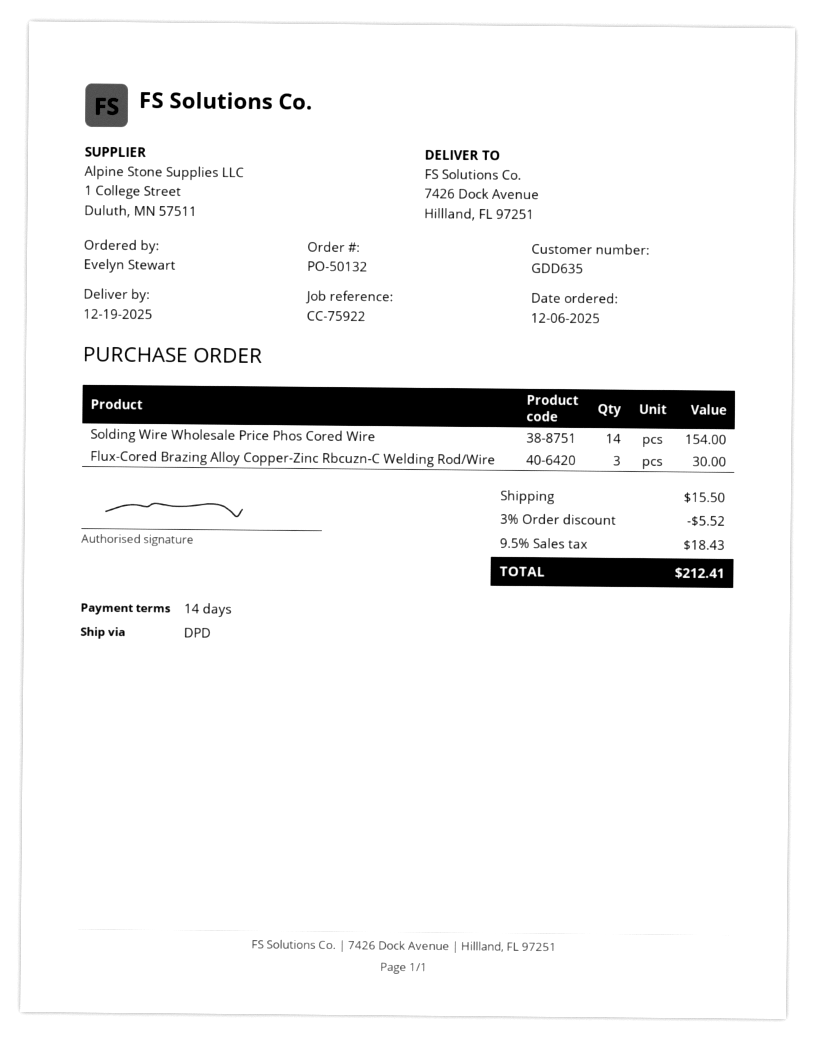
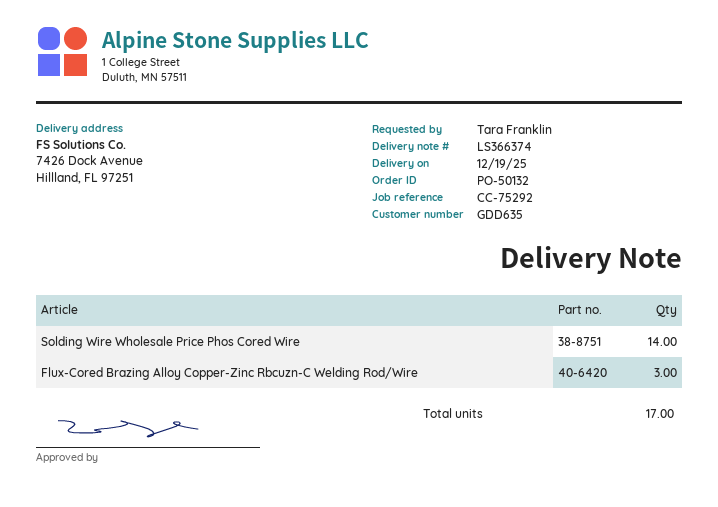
reference: CC-75922 -> CC-75292
ordered by: Evelyn Stewart -> Tara Franklin

